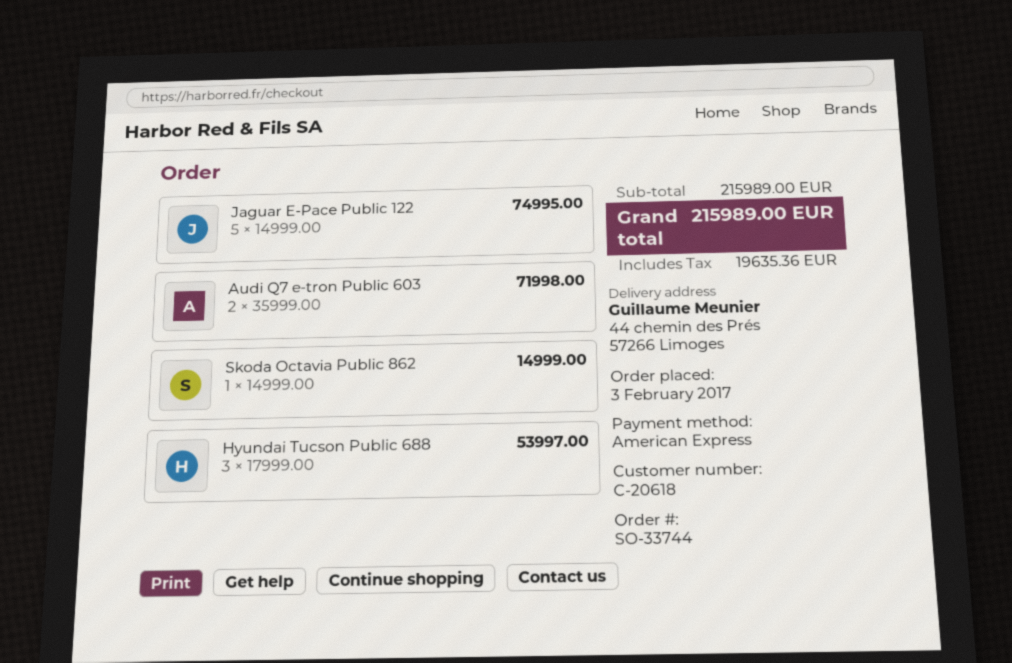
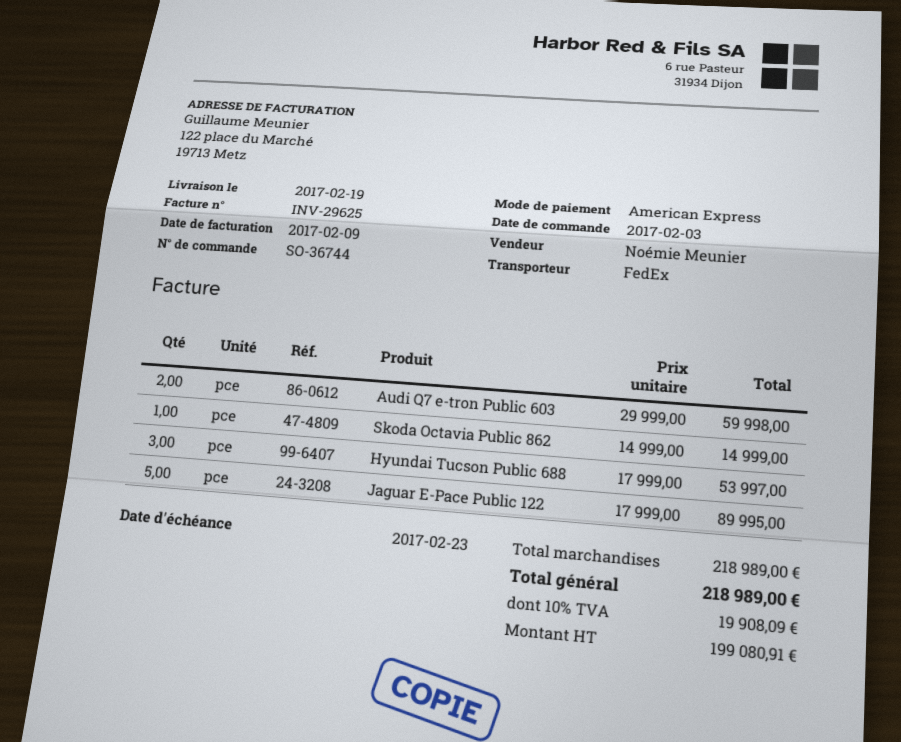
order number: SO-33744 -> SO-36744
Jaguar E-Pace Public 122: 5 x 14999.00 = 74995.00 -> 5 x 17999.00 = 89995.00
Audi Q7 e-tron Public 603: 2 x 35999.00 = 71998.00 -> 2 x 29999.00 = 59998.00
subtotal: 215989.00 -> 218989.00
tax: 19635.36 -> 19908.09
total: 215989.00 -> 218989.00

